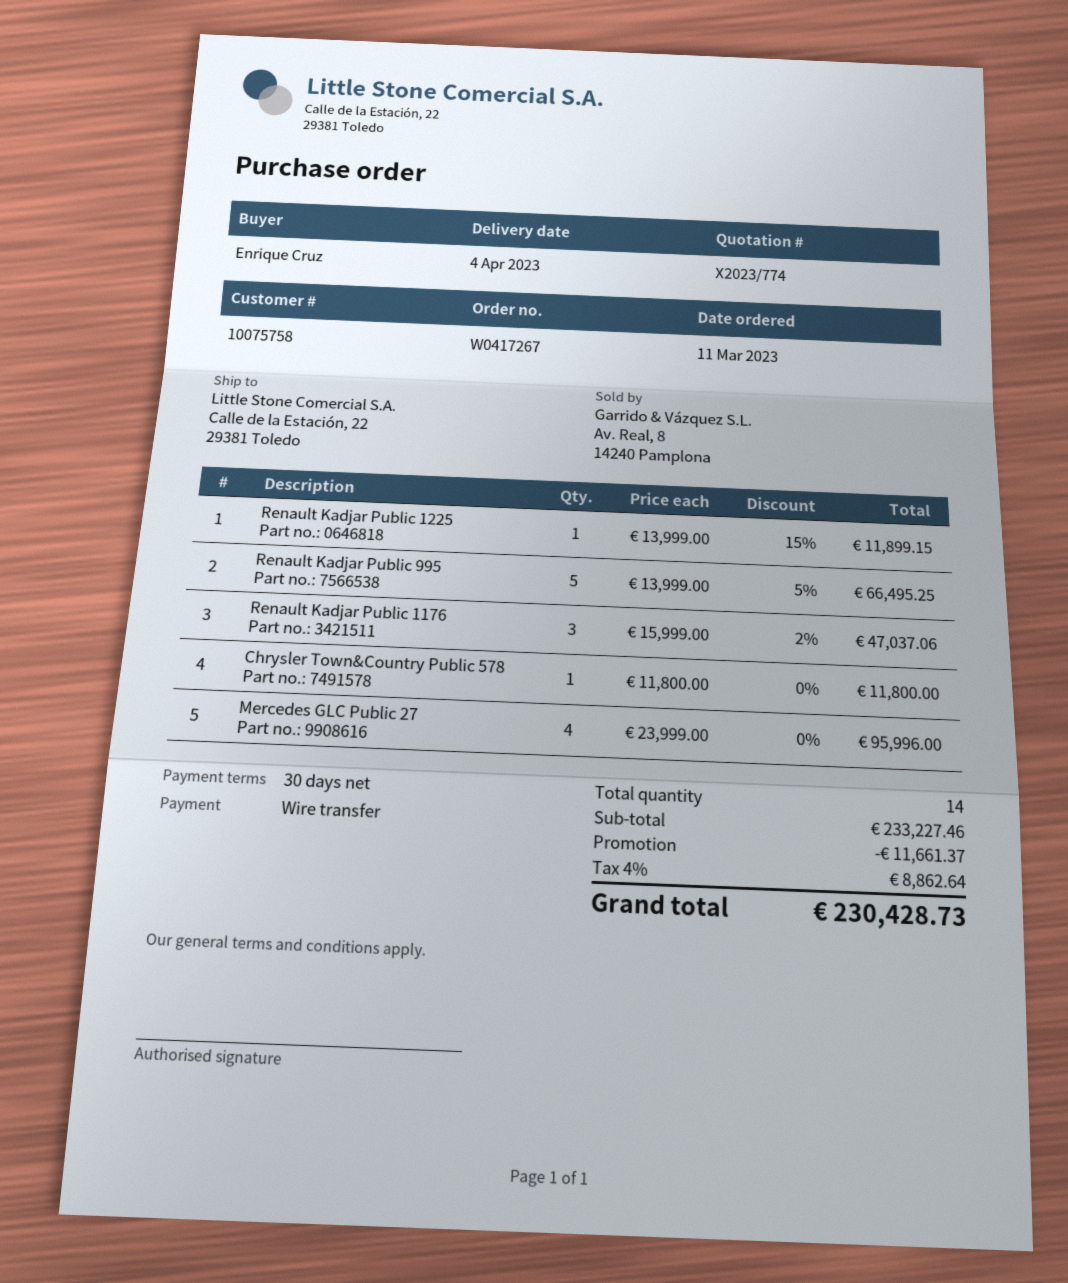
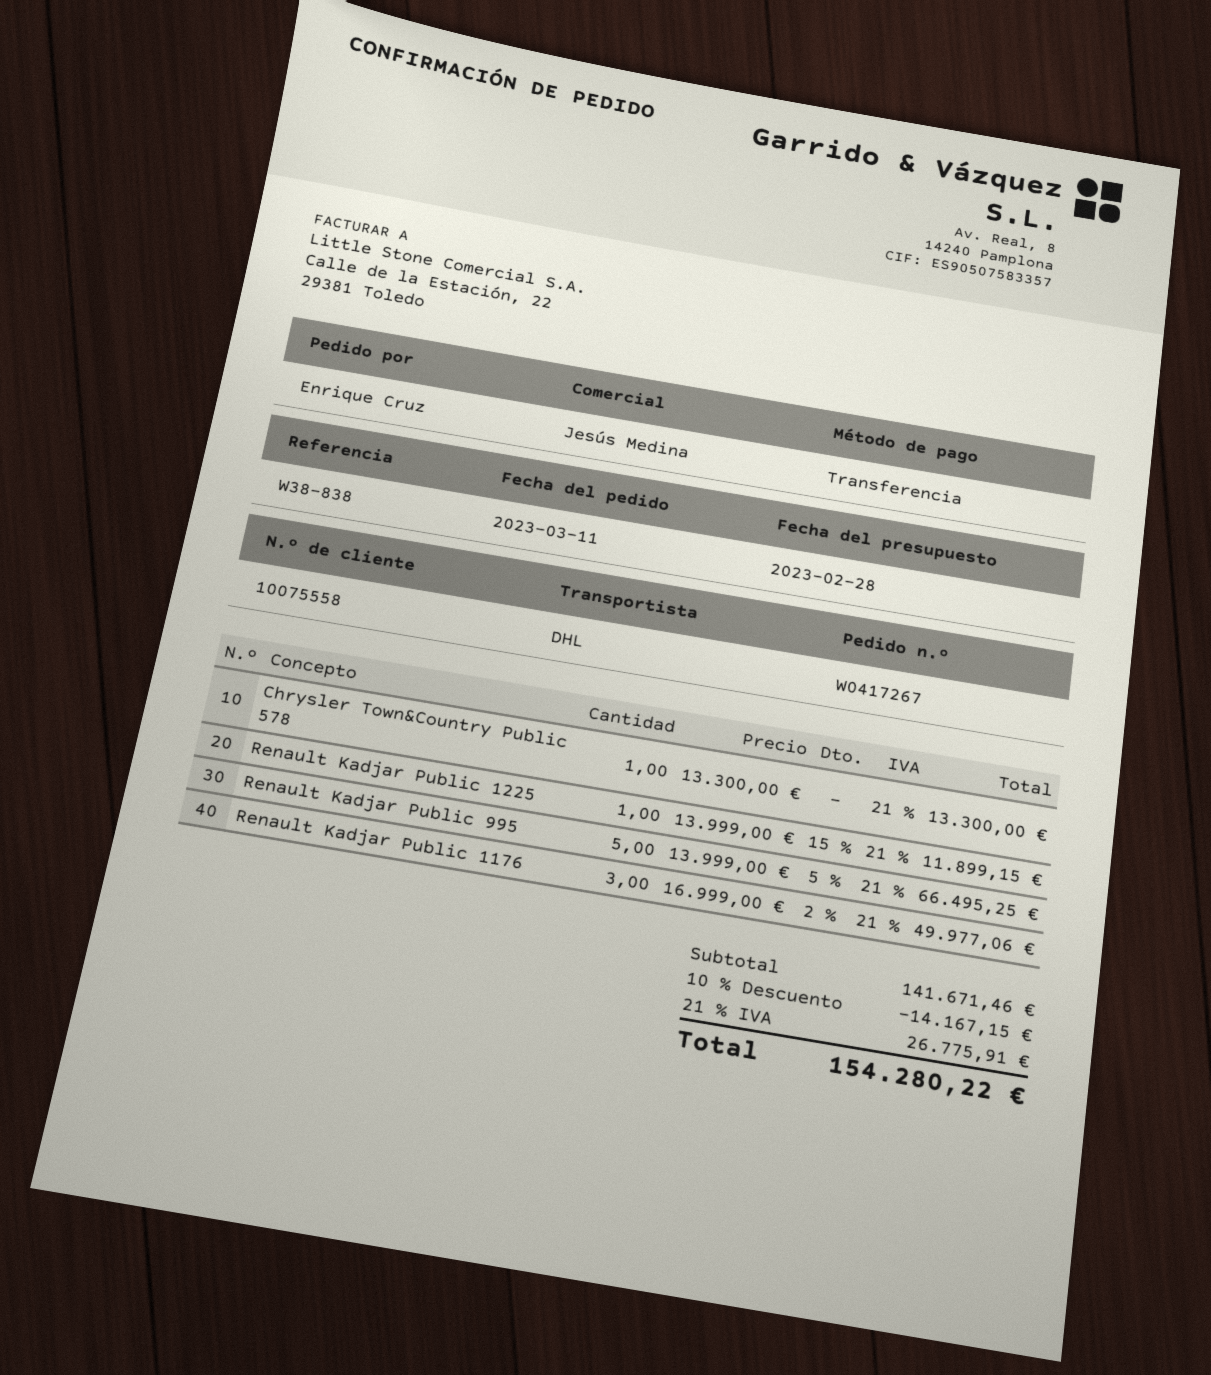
customer number: 10075758 -> 10075558
Renault Kadjar Public 1176: 3 x 15999.00 - 2% = 47037.06 -> 3 x 16999.00 - 2% = 49977.06
Chrysler Town&Country Public 578: 1 x 11800.00 = 11800.00 -> 1 x 13300.00 = 13300.00
Mercedes GLC Public 27: 4 x 23999.00 = 95996.00 -> none
subtotal: 233227.46 -> 141671.46
discount: 11661.37 -> 14167.15
tax: 4% = 8862.64 -> 21% = 26775.91
total: 230428.73 -> 154280.22

